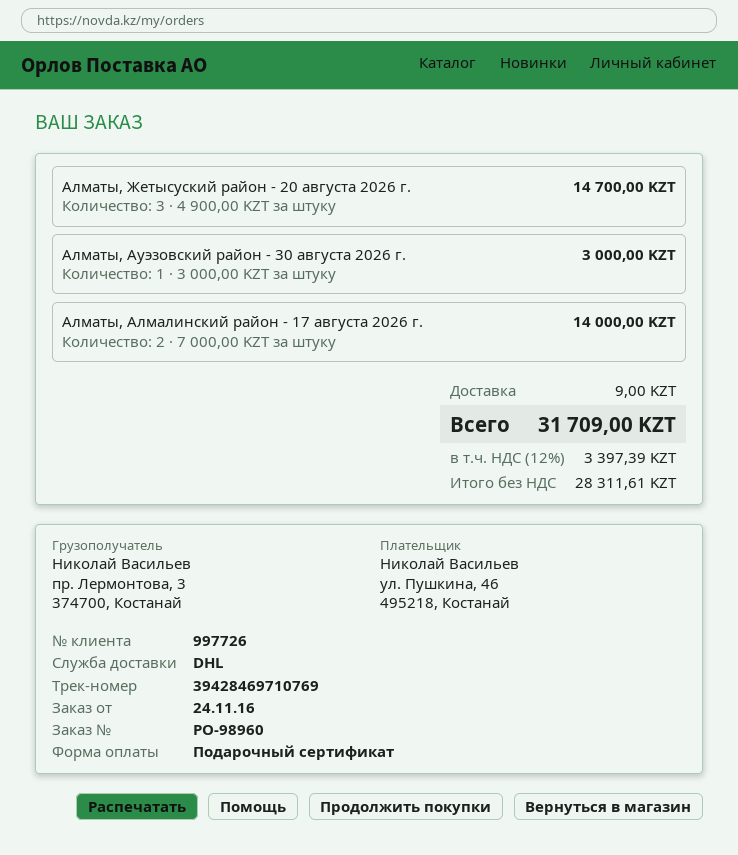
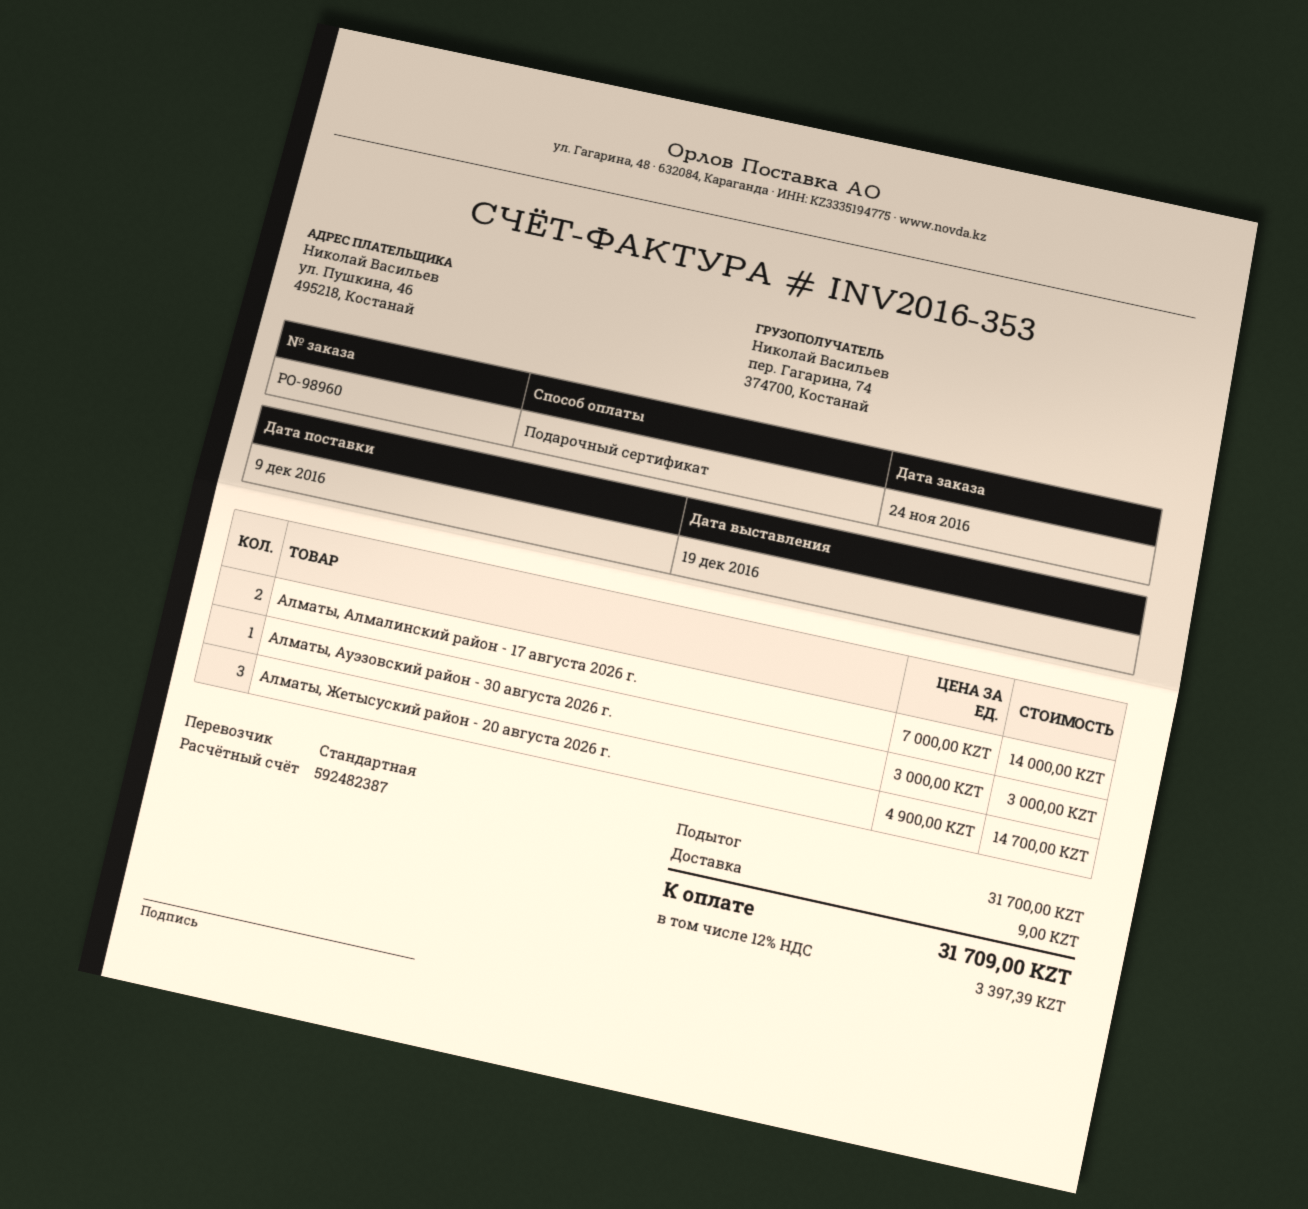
shipping method: DHL -> standard
ship to: пр. Лермонтова, 3, 374700, Костанай -> пер. Гагарина, 74, 374700, Костанай

